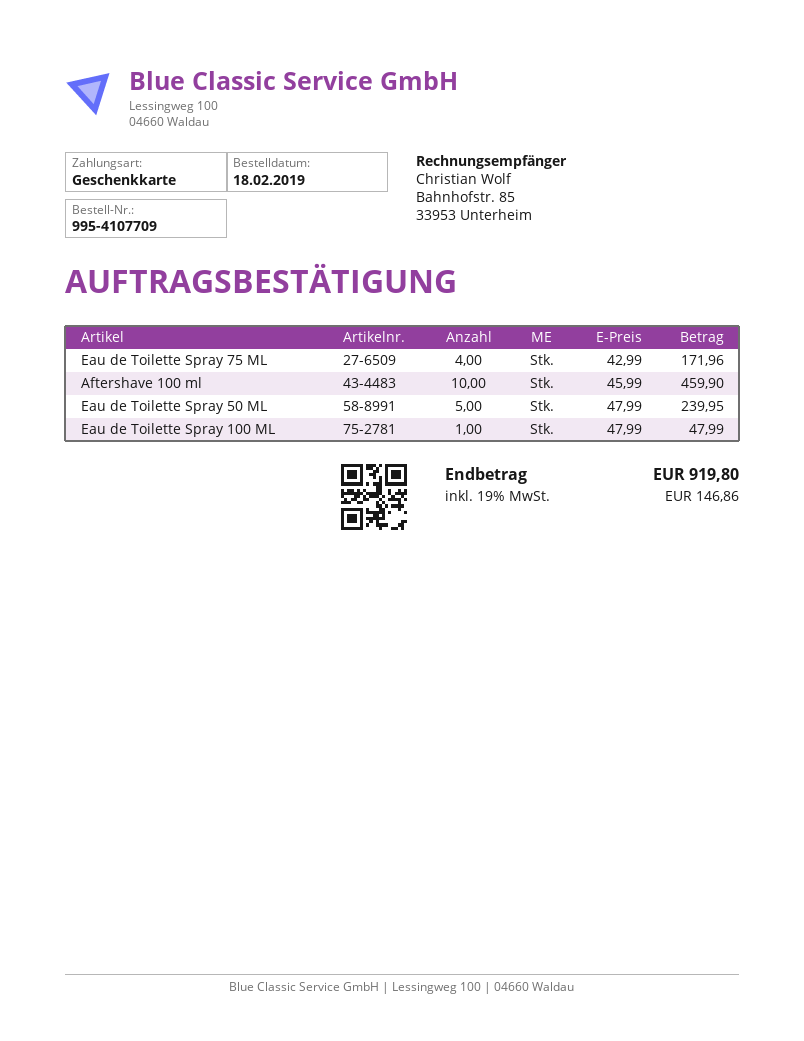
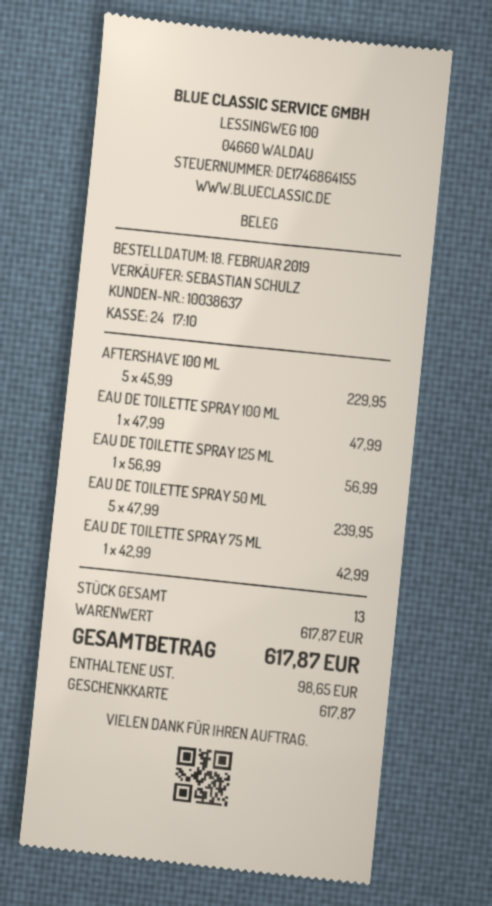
Eau de Toilette Spray 75 ML: 4 x 42.99 = 171.96 -> 1 x 42.99 = 42.99
Aftershave 100 ml: 10 x 45.99 = 459.90 -> 5 x 45.99 = 229.95
EAU DE TOILETTE SPRAY 125 ML: none -> 1 x 56.99 = 56.99
tax: 146.86 -> 98.65
total: 919.80 -> 617.87

